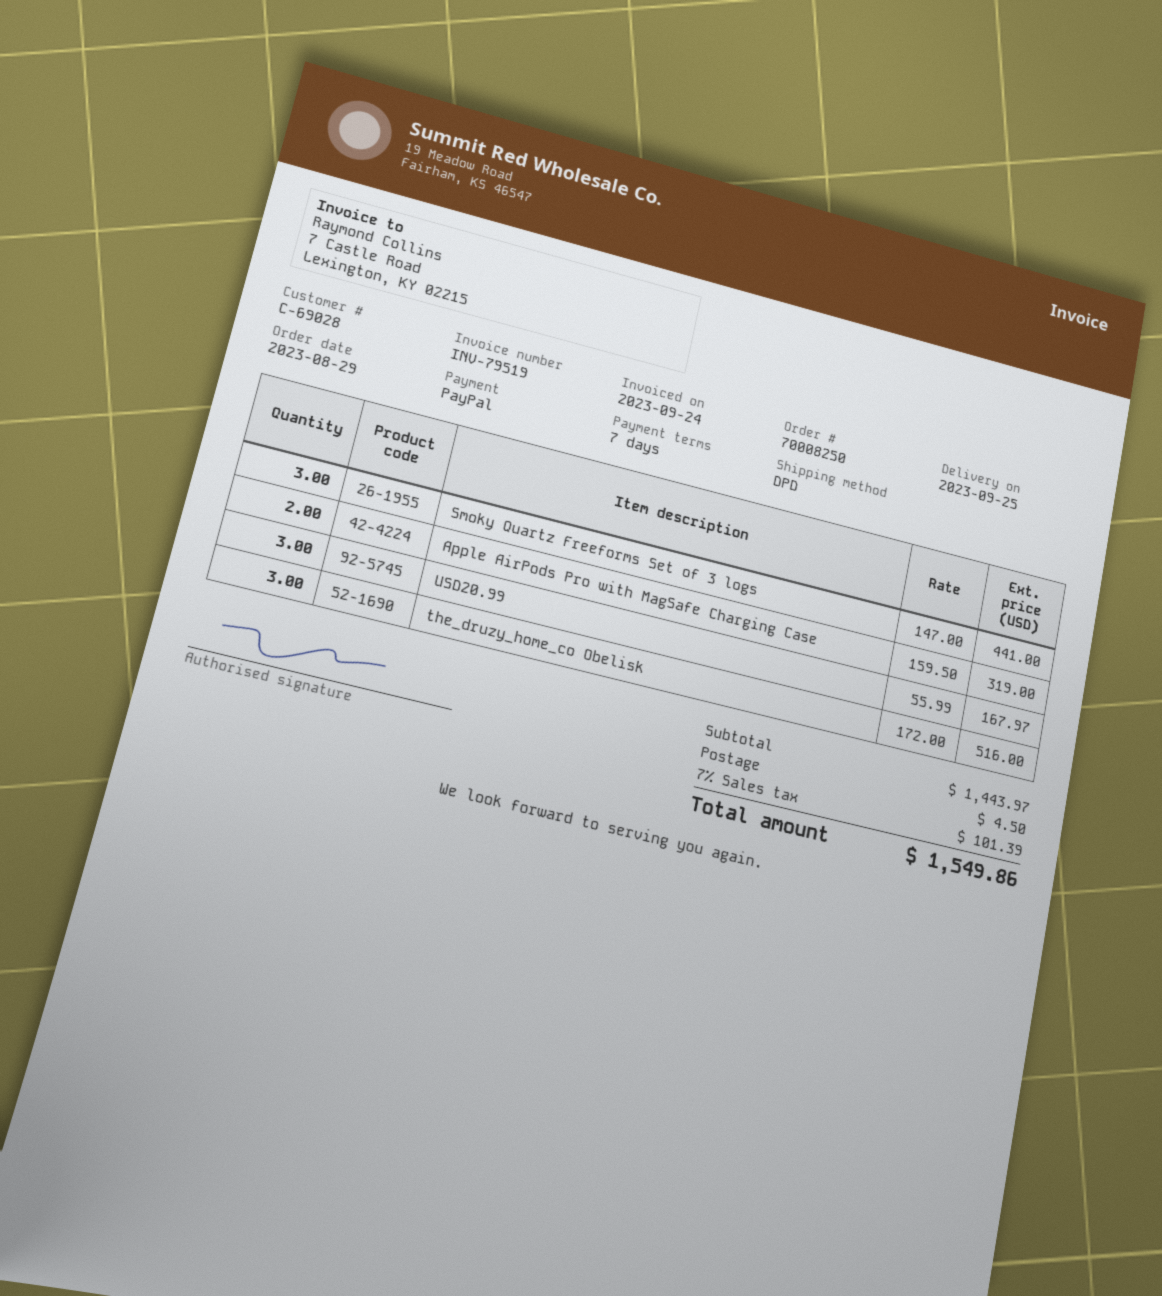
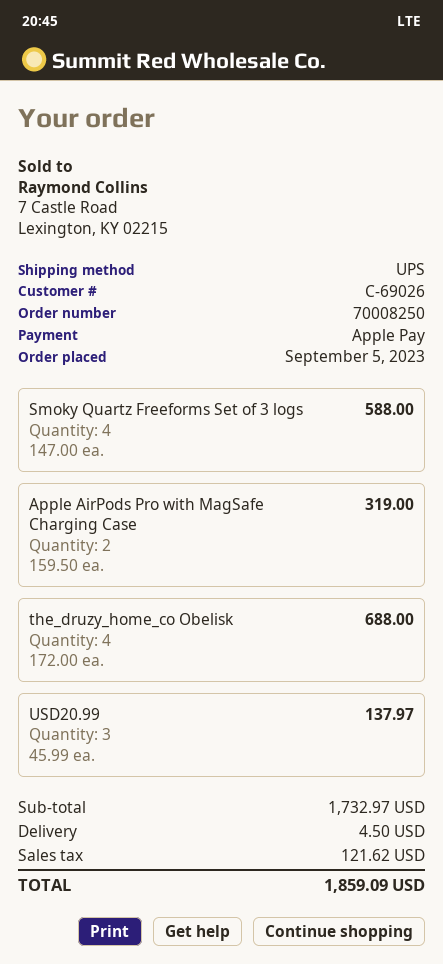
order date: 2023-08-29 -> 2023-09-05
customer number: C-69028 -> C-69026
payment method: PayPal -> Apple Pay
shipping method: DPD -> UPS
Smoky Quartz Freeforms Set of 3 logs: 3 x 147.00 = 441.00 -> 4 x 147.00 = 588.00
USD20.99: 3 x 55.99 = 167.97 -> 3 x 45.99 = 137.97
the_druzy_home_co Obelisk: 3 x 172.00 = 516.00 -> 4 x 172.00 = 688.00
subtotal: 1443.97 -> 1732.97
tax: 101.39 -> 121.62
total: 1549.86 -> 1859.09

